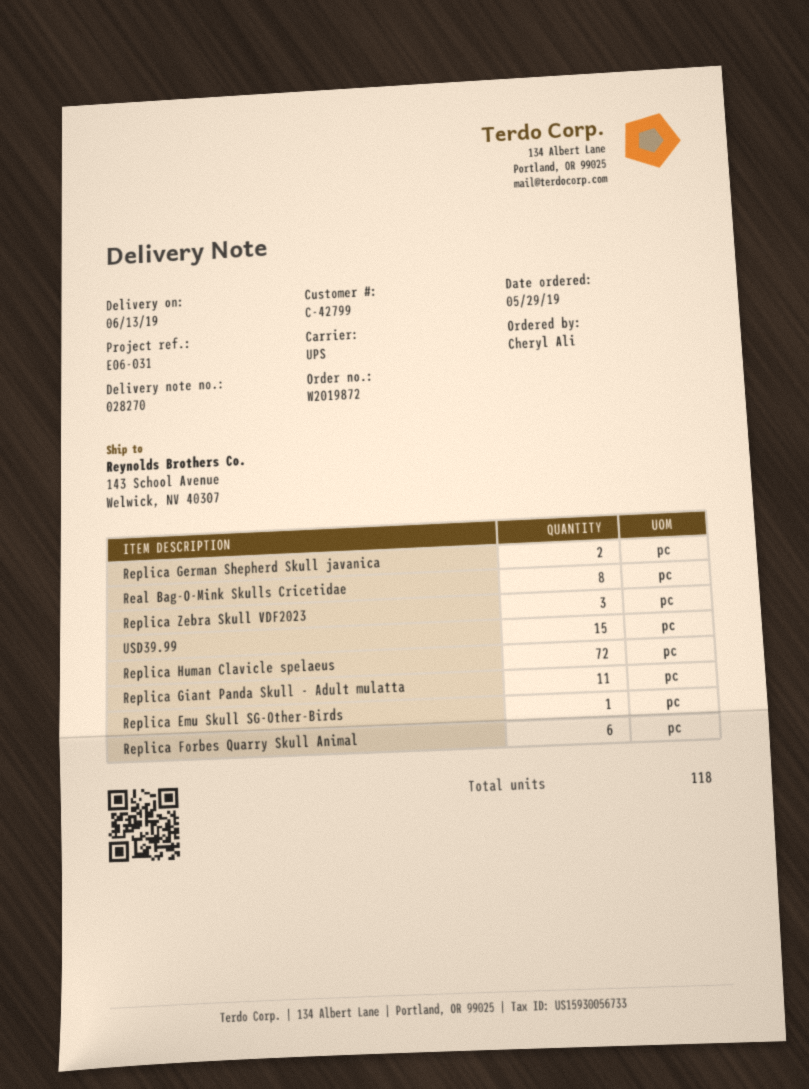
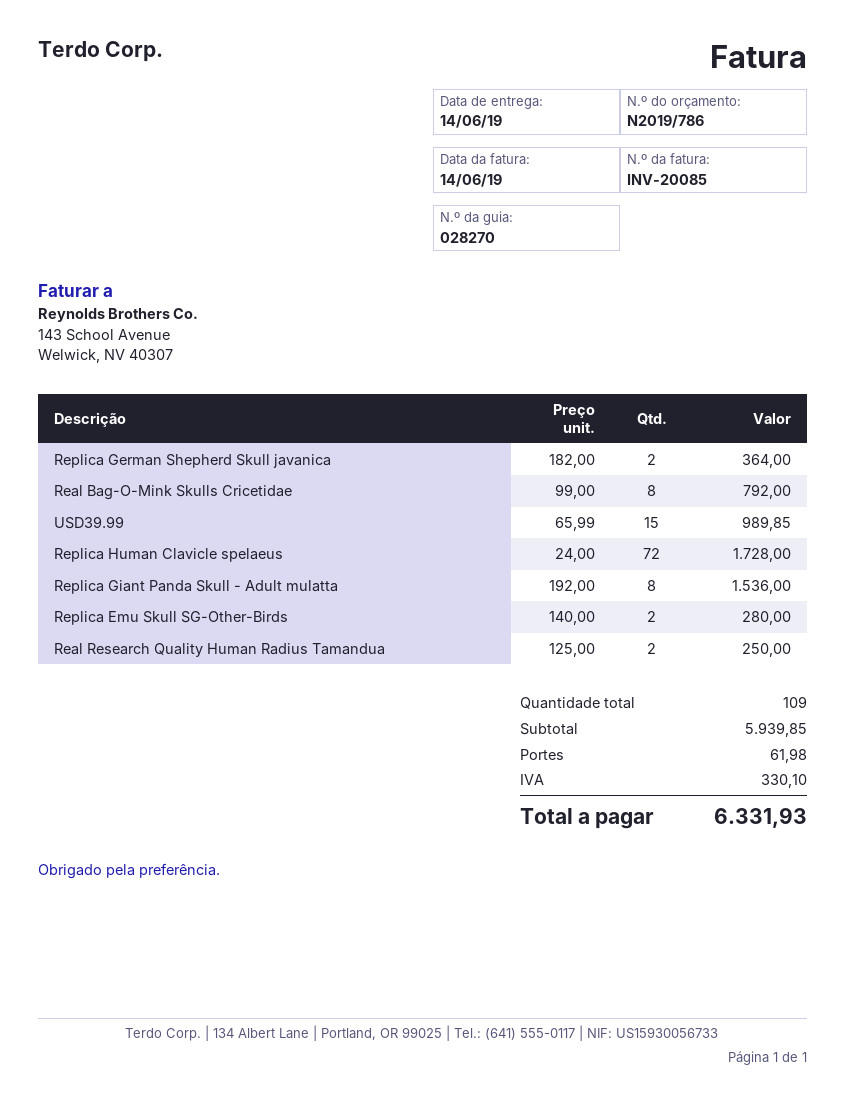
delivery date: 2019-06-13 -> 2019-06-14
Replica Zebra Skull VDF2023: 3 -> none
Replica Giant Panda Skull - Adult mulatta: 11 -> 8
Replica Emu Skull SG-Other-Birds: 1 -> 2
Replica Forbes Quarry Skull Animal: 6 -> none
Real Research Quality Human Radius Tamandua: none -> 2
total quantity: 118 -> 109

